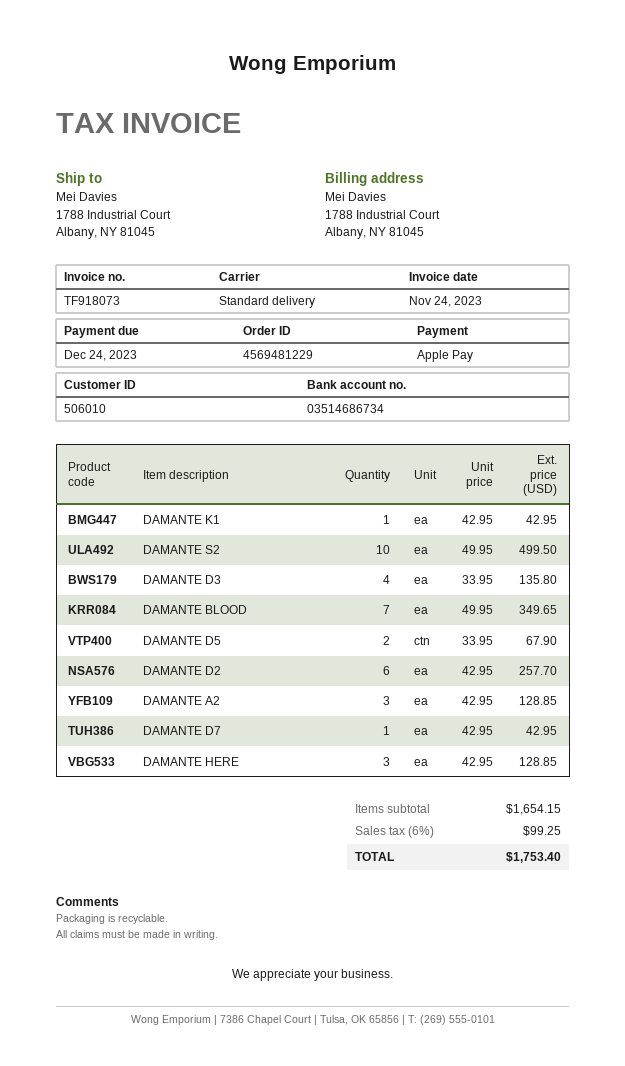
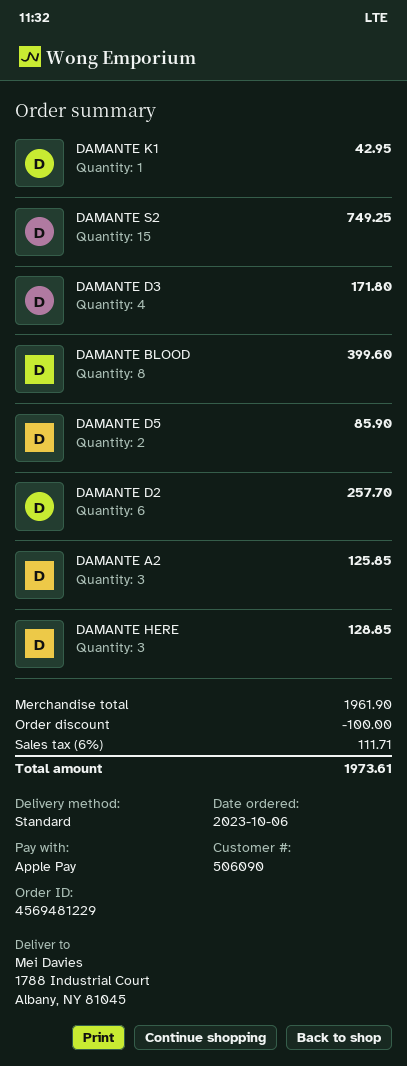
customer number: 506010 -> 506090
DAMANTE S2: 10 for 499.50 -> 15 for 749.25
DAMANTE D3: 4 for 135.80 -> 4 for 171.80
DAMANTE BLOOD: 7 for 349.65 -> 8 for 399.60
DAMANTE D5: 2 for 67.90 -> 2 for 85.90
DAMANTE A2: 3 for 128.85 -> 3 for 125.85
DAMANTE D7: 1 for 42.95 -> none
subtotal: 1654.15 -> 1961.90
discount: none -> 100.00
tax: 6% = 99.25 -> 6% = 111.71
total: 1753.40 -> 1973.61

